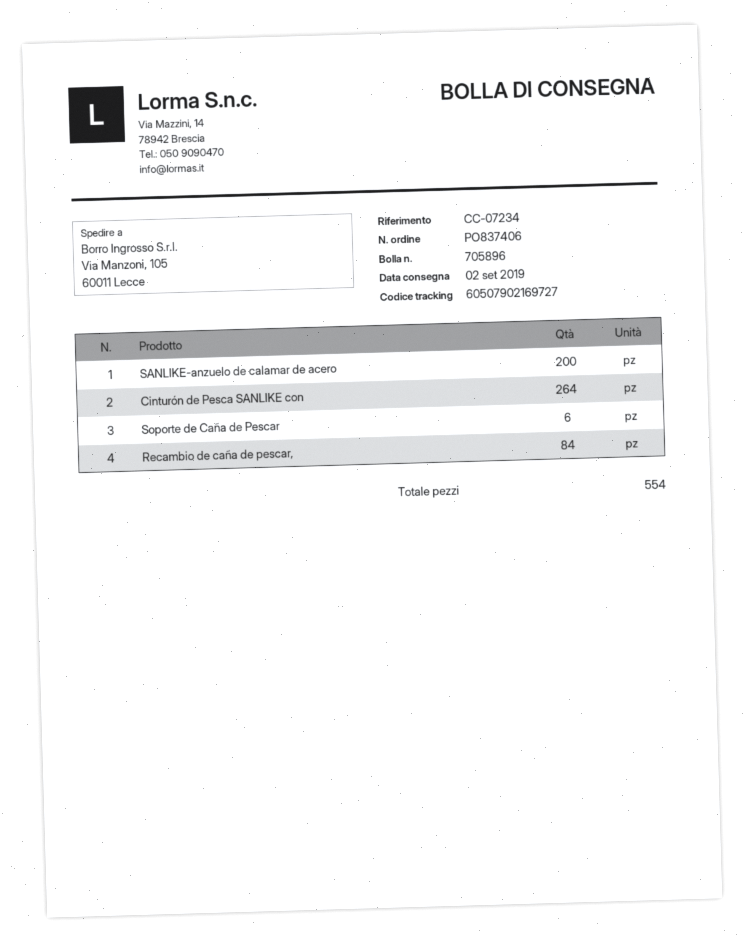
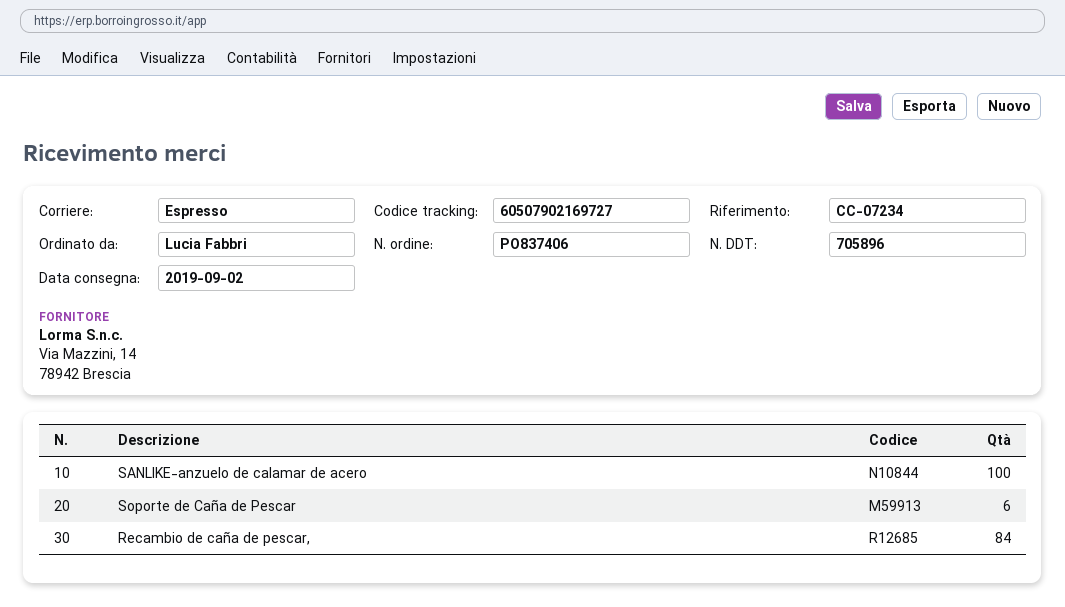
SANLIKE-anzuelo de calamar de acero: 200 -> 100
Cinturón de Pesca SANLIKE con: 264 -> none

